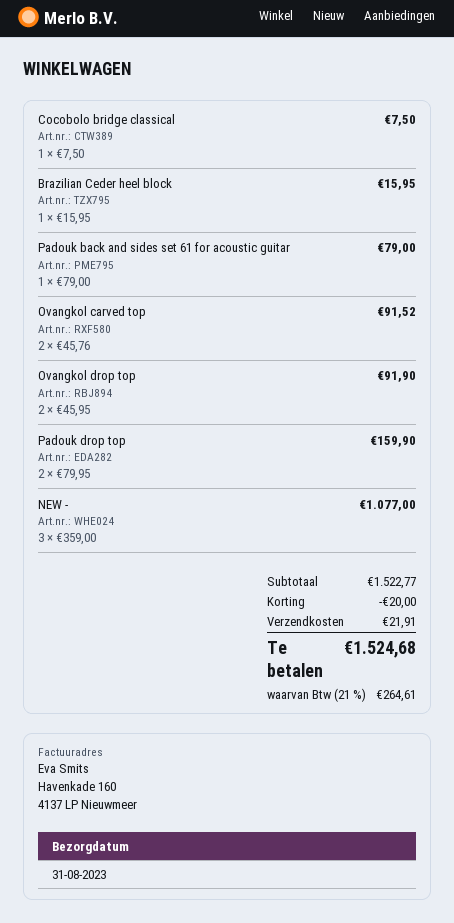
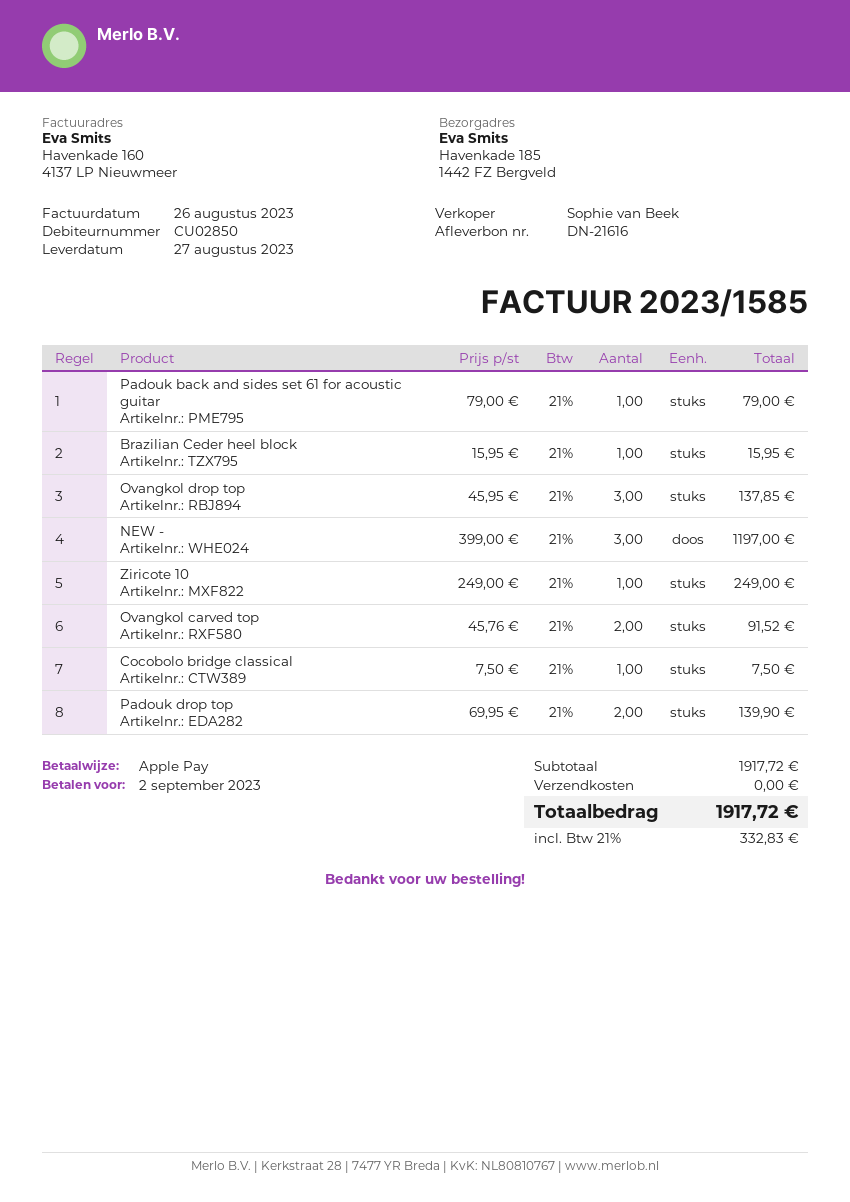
delivery date: 2023-08-31 -> 2023-08-27
Ovangkol drop top: 2 x 45.95 = 91.90 -> 3 x 45.95 = 137.85
Padouk drop top: 2 x 79.95 = 159.90 -> 2 x 69.95 = 139.90
NEW -: 3 x 359.00 = 1077.00 -> 3 x 399.00 = 1197.00
Ziricote 10: none -> 1 x 249.00 = 249.00
subtotal: 1522.77 -> 1917.72
discount: 20.00 -> none
shipping: 21.91 -> 0.00
tax: 21% = 264.61 -> 21% = 332.83
total: 1524.68 -> 1917.72

